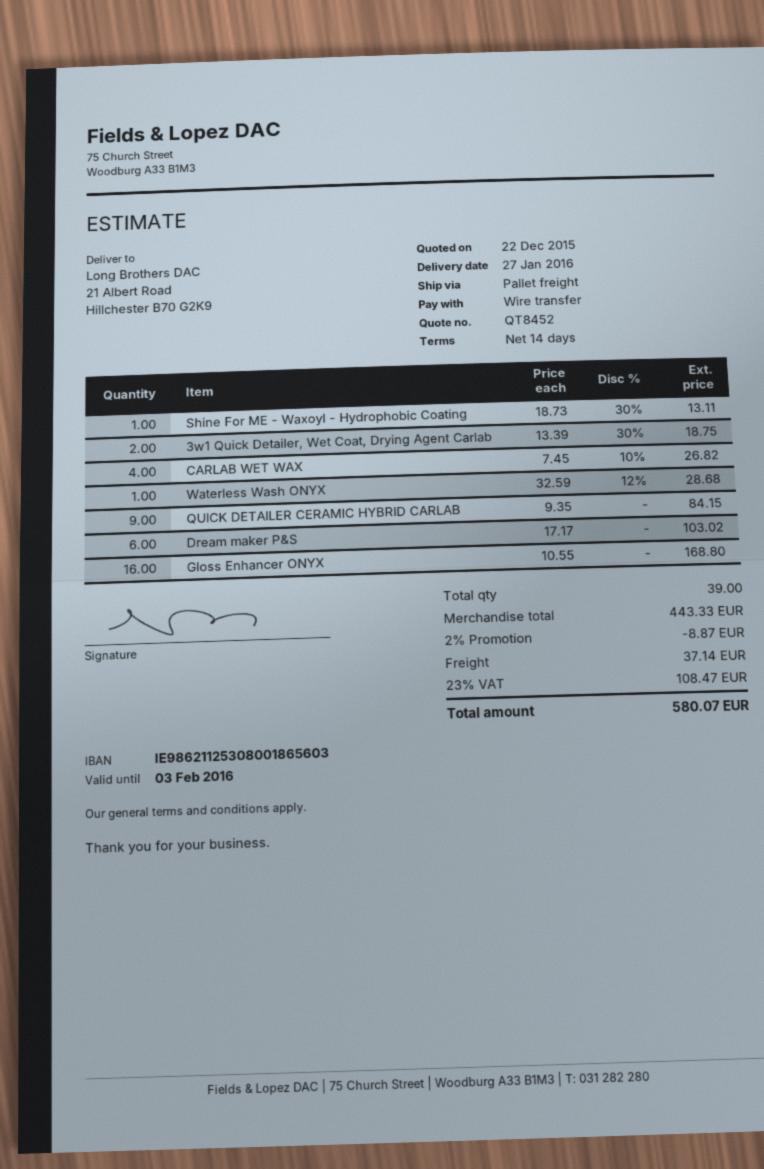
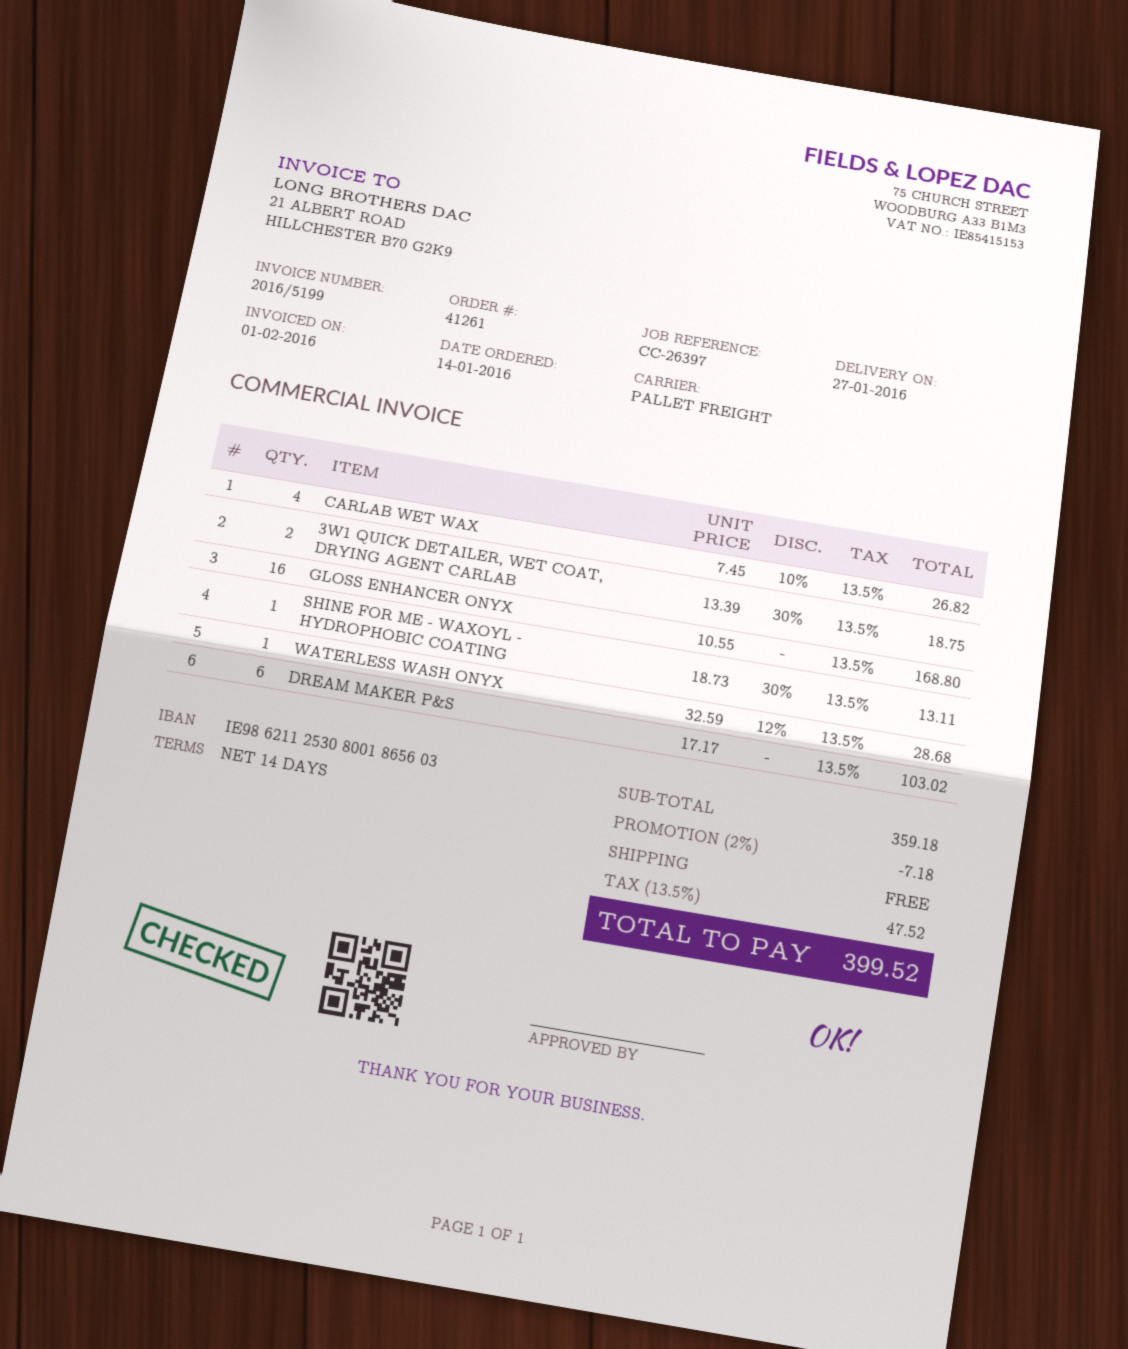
QUICK DETAILER CERAMIC HYBRID CARLAB: 9 x 9.35 = 84.15 -> none
subtotal: 443.33 -> 359.18
discount: 2% = 8.87 -> 2% = 7.18
shipping: 37.14 -> 0.00
tax: 23% = 108.47 -> 13.5% = 47.52
total: 580.07 -> 399.52

